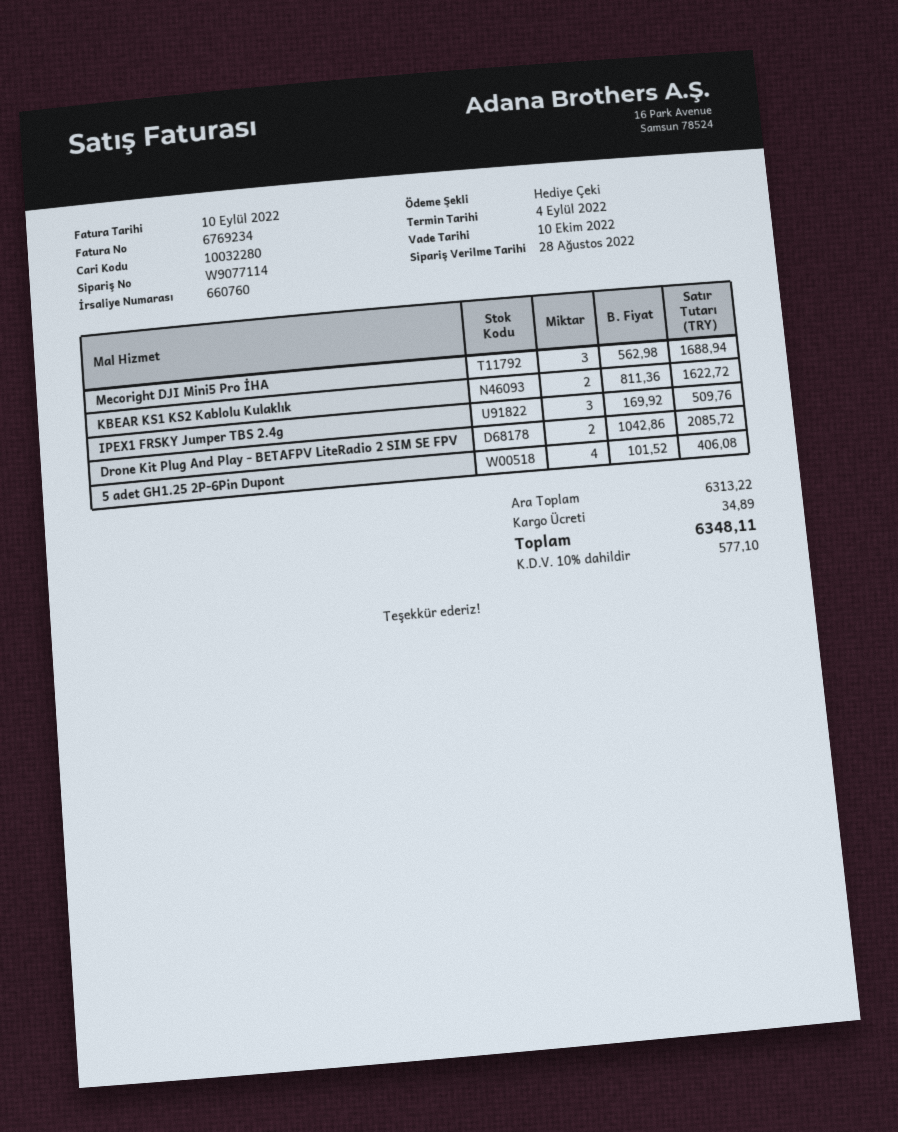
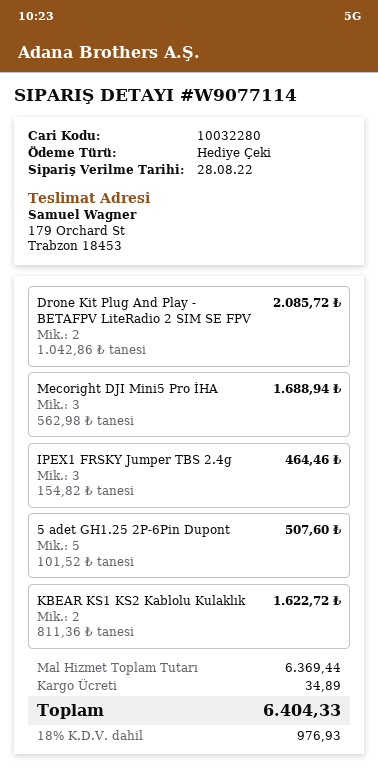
IPEX1 FRSKY Jumper TBS 2.4g: 3 x 169.92 = 509.76 -> 3 x 154.82 = 464.46
5 adet GH1.25 2P-6Pin Dupont: 4 x 101.52 = 406.08 -> 5 x 101.52 = 507.60
subtotal: 6313.22 -> 6369.44
tax: 10% = 577.10 -> 18% = 976.93
total: 6348.11 -> 6404.33

